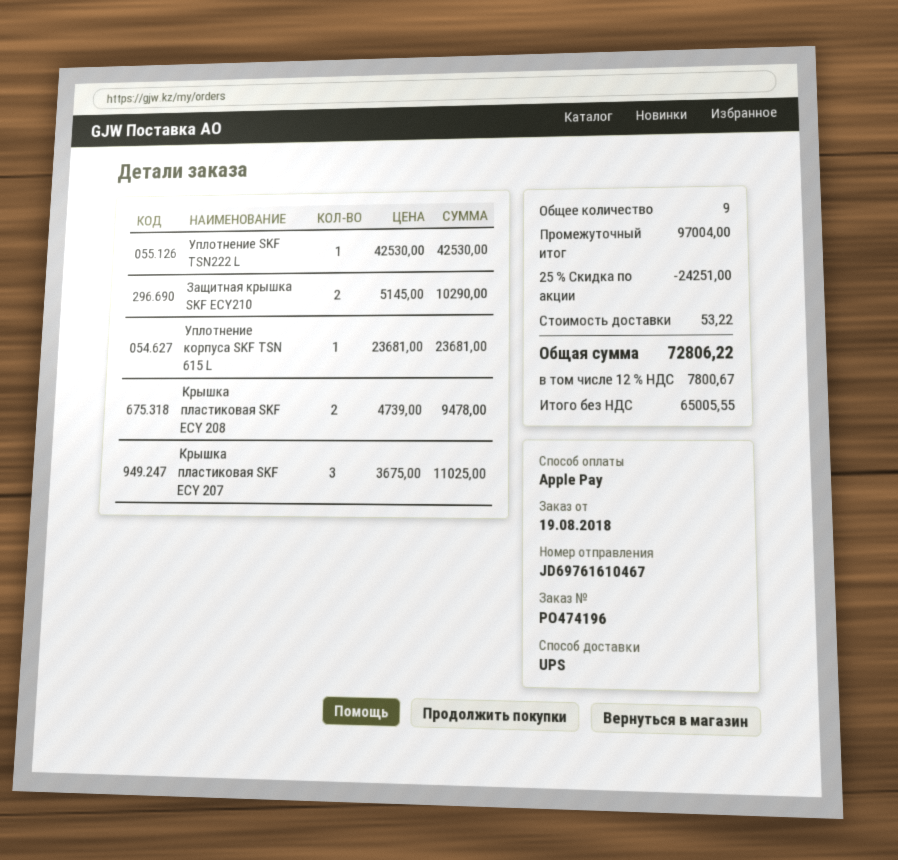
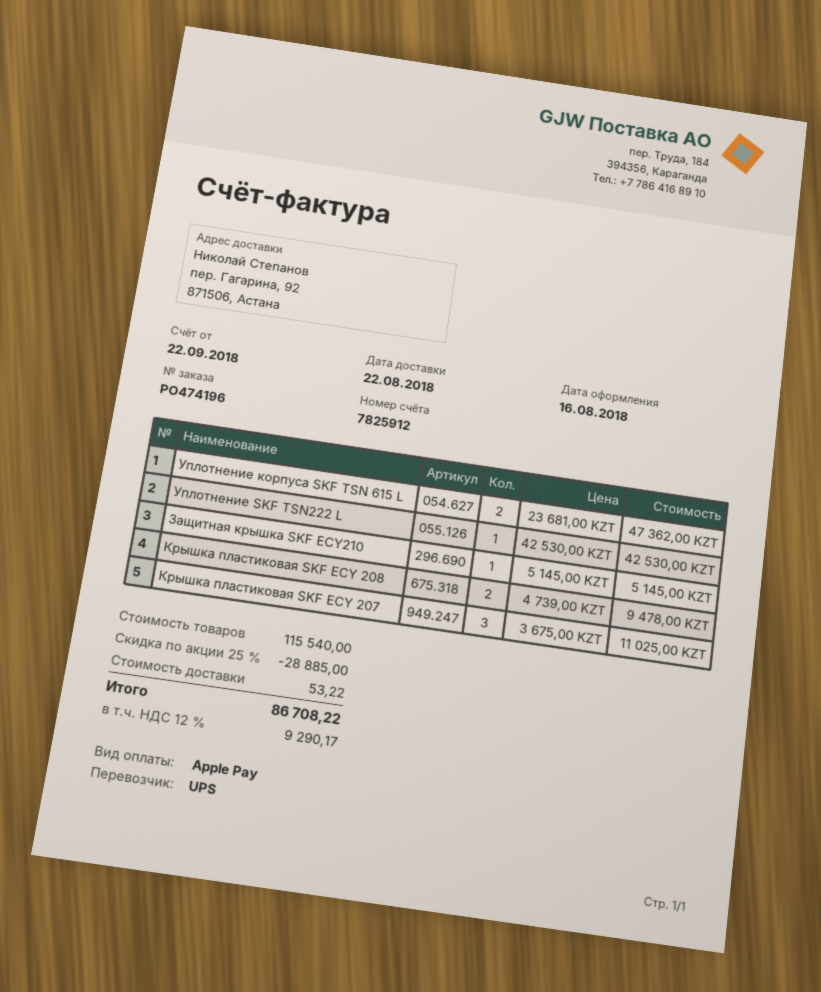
order date: 2018-08-19 -> 2018-08-16
Защитная крышка SKF ECY210: 2 x 5145.00 = 10290.00 -> 1 x 5145.00 = 5145.00
Уплотнение корпуса SKF TSN 615 L: 1 x 23681.00 = 23681.00 -> 2 x 23681.00 = 47362.00
subtotal: 97004.00 -> 115540.00
discount: 25% = 24251.00 -> 25% = 28885.00
tax: 12% = 7800.67 -> 12% = 9290.17
total: 72806.22 -> 86708.22

